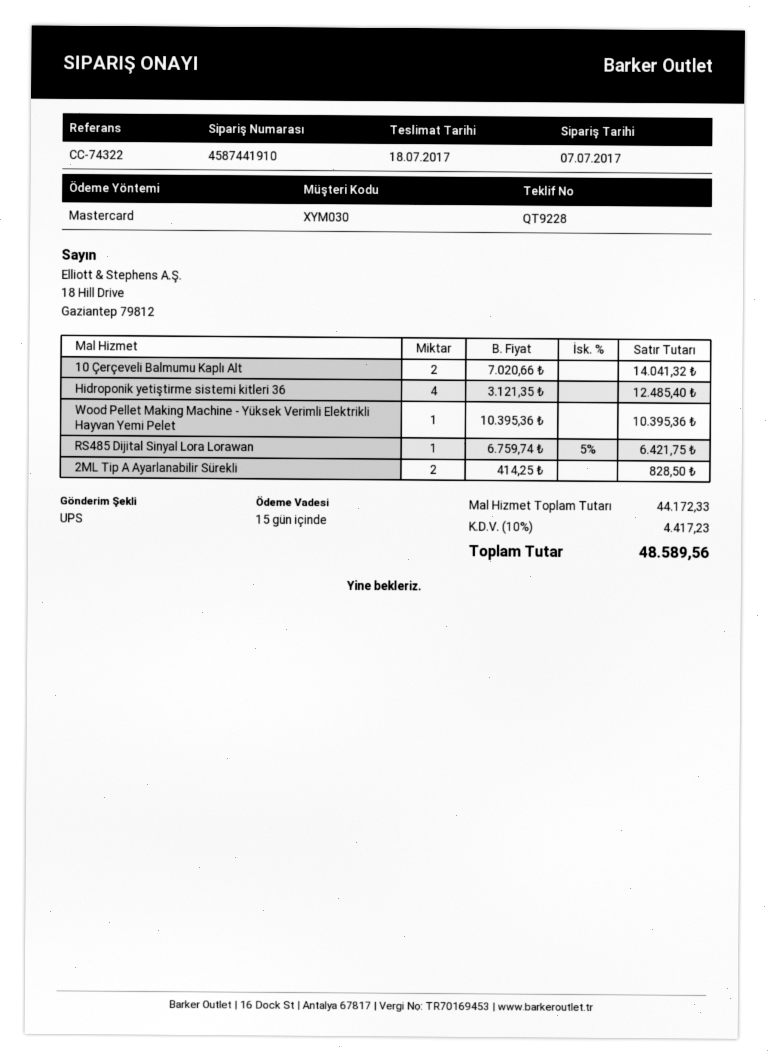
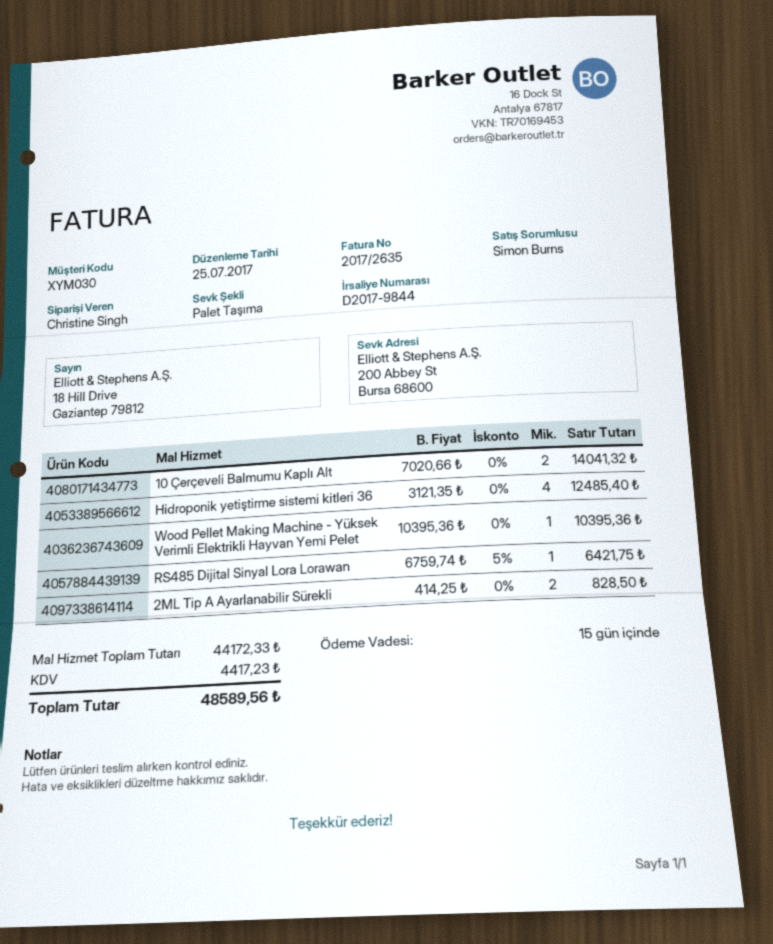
shipping method: UPS -> pallet freight

